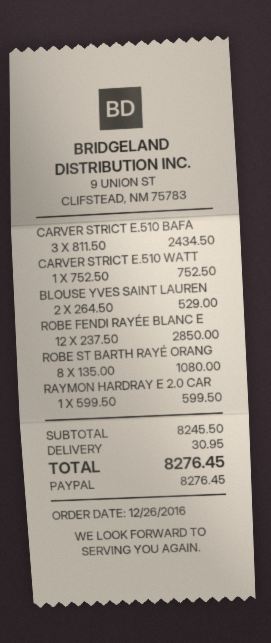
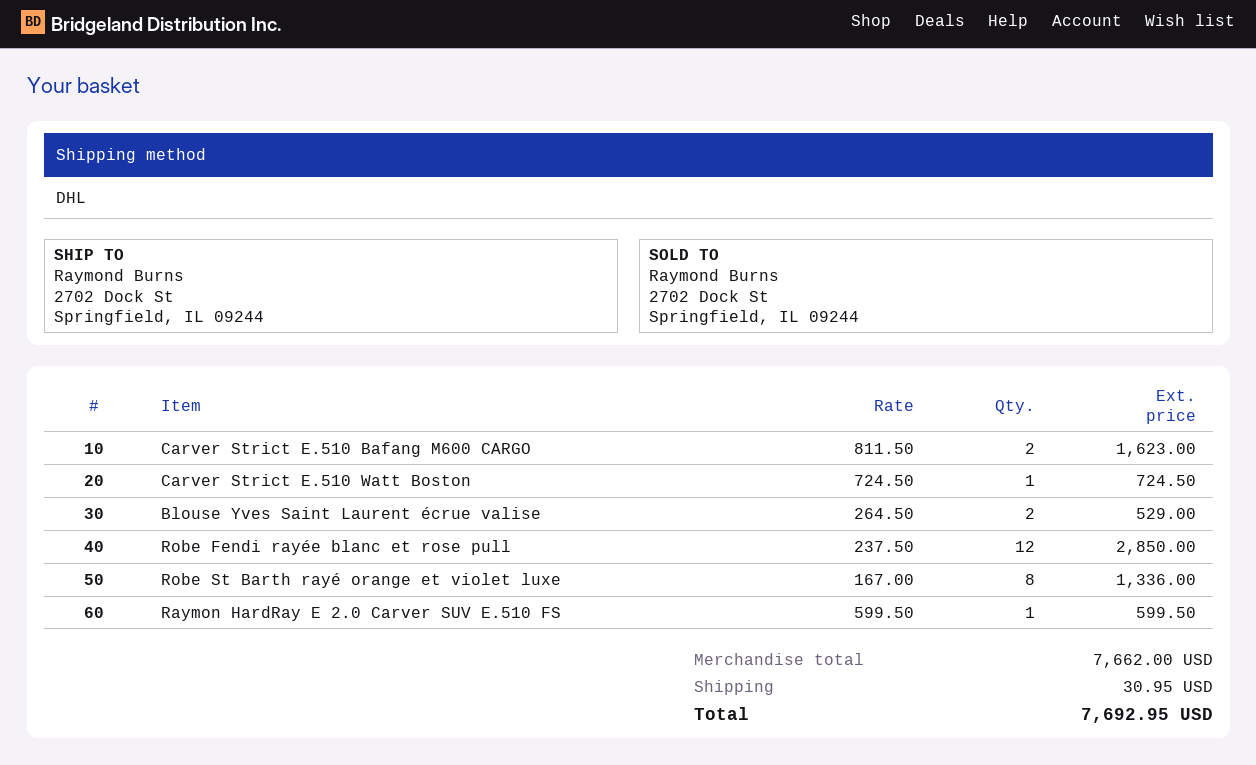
CARVER STRICT E.510 BAFA: 3 x 811.50 = 2434.50 -> 2 x 811.50 = 1623.00
CARVER STRICT E.510 WATT: 1 x 752.50 = 752.50 -> 1 x 724.50 = 724.50
ROBE ST BARTH RAYÉ ORANG: 8 x 135.00 = 1080.00 -> 8 x 167.00 = 1336.00
subtotal: 8245.50 -> 7662.00
total: 8276.45 -> 7692.95

